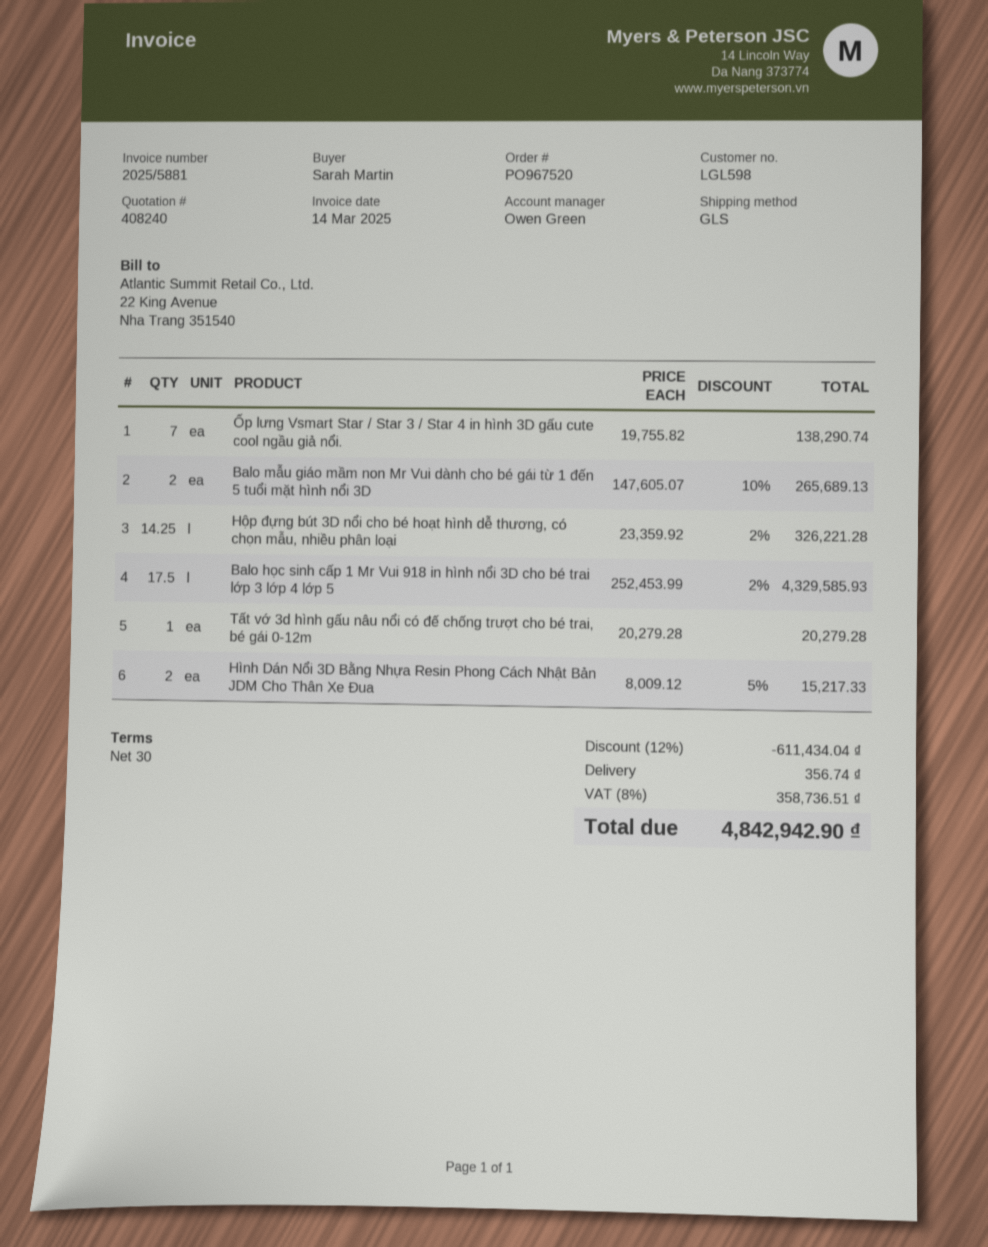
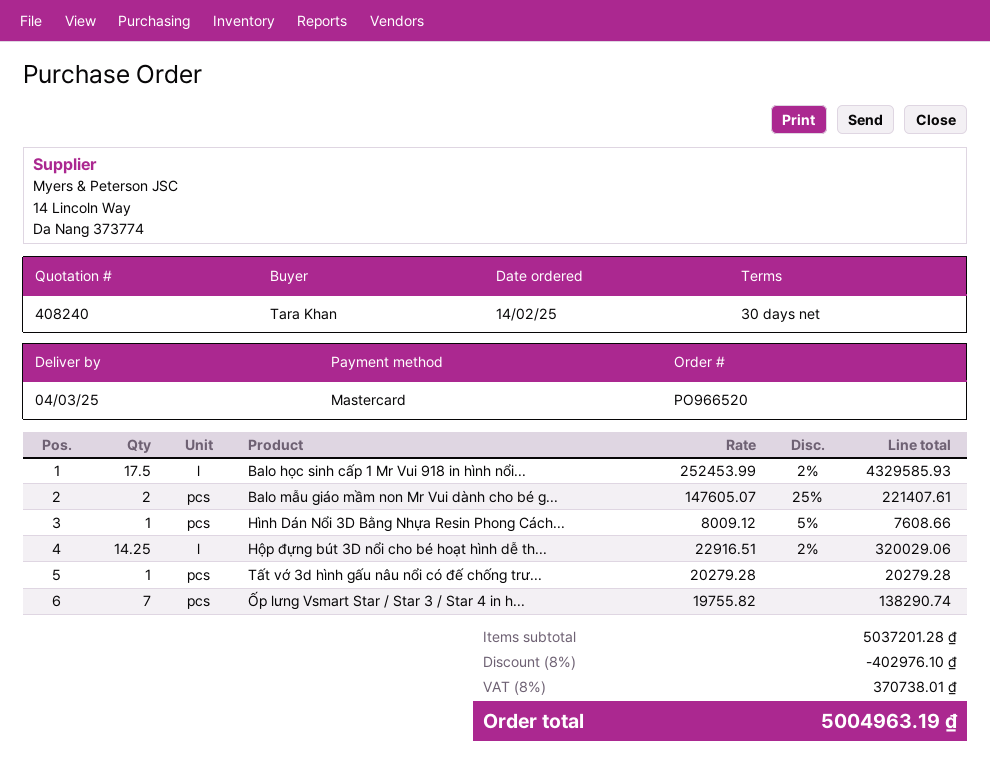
order number: PO967520 -> PO966520
ordered by: Sarah Martin -> Tara Khan
Balo mẫu giáo mầm non Mr Vui dành cho bé gái từ 1 đến 5 tuổi mặt hình nổi 3D: 2 x 147605.07 - 10% = 265689.13 -> 2 x 147605.07 - 25% = 221407.61
Hộp đựng bút 3D nổi cho bé hoạt hình dễ thương, có chọn mẫu, nhiều phân loại: 14.25 x 23359.92 - 2% = 326221.28 -> 14.25 x 22916.51 - 2% = 320029.06
Hình Dán Nổi 3D Bằng Nhựa Resin Phong Cách Nhật Bản JDM Cho Thân Xe Đua: 2 x 8009.12 - 5% = 15217.33 -> 1 x 8009.12 - 5% = 7608.66
discount: 12% = 611434.04 -> 8% = 402976.10
shipping: 356.74 -> none
tax: 8% = 358736.51 -> 8% = 370738.01
total: 4842942.90 -> 5004963.19

